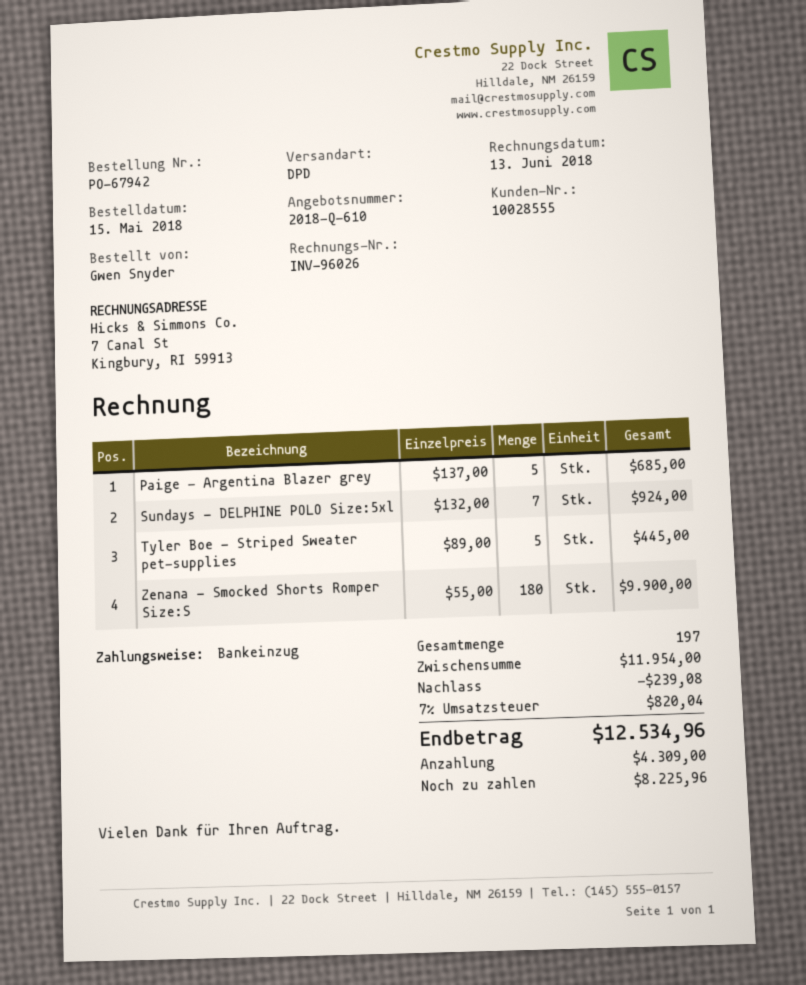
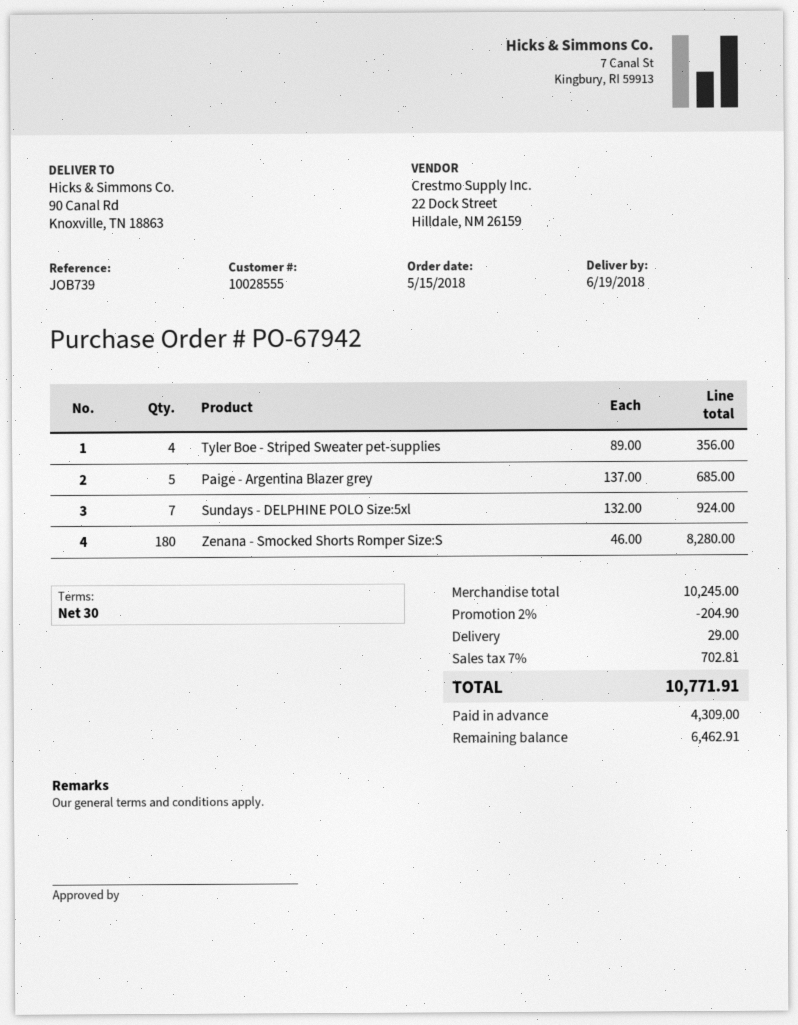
Tyler Boe - Striped Sweater pet-supplies: 5 x 89.00 = 445.00 -> 4 x 89.00 = 356.00
Zenana - Smocked Shorts Romper Size:S: 180 x 55.00 = 9900.00 -> 180 x 46.00 = 8280.00
subtotal: 11954.00 -> 10245.00
discount: 239.08 -> 204.90
shipping: none -> 29.00
tax: 7% = 820.04 -> 7% = 702.81
total: 12534.96 -> 10771.91
balance: 8225.96 -> 6462.91

